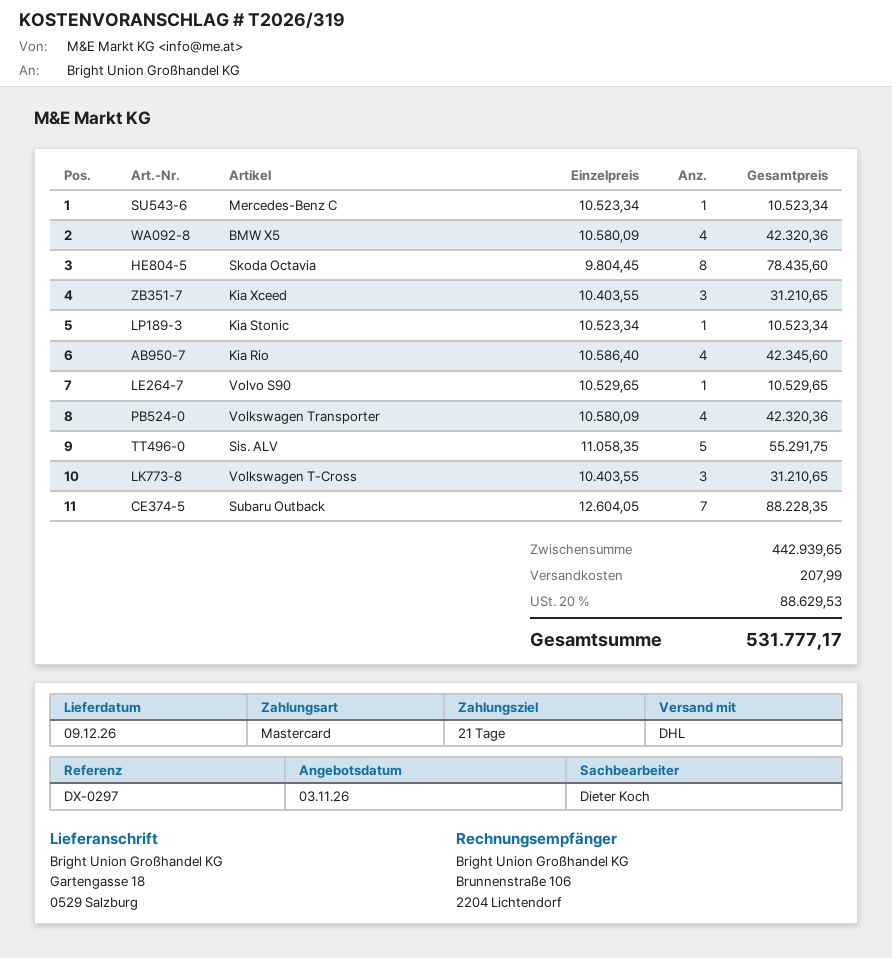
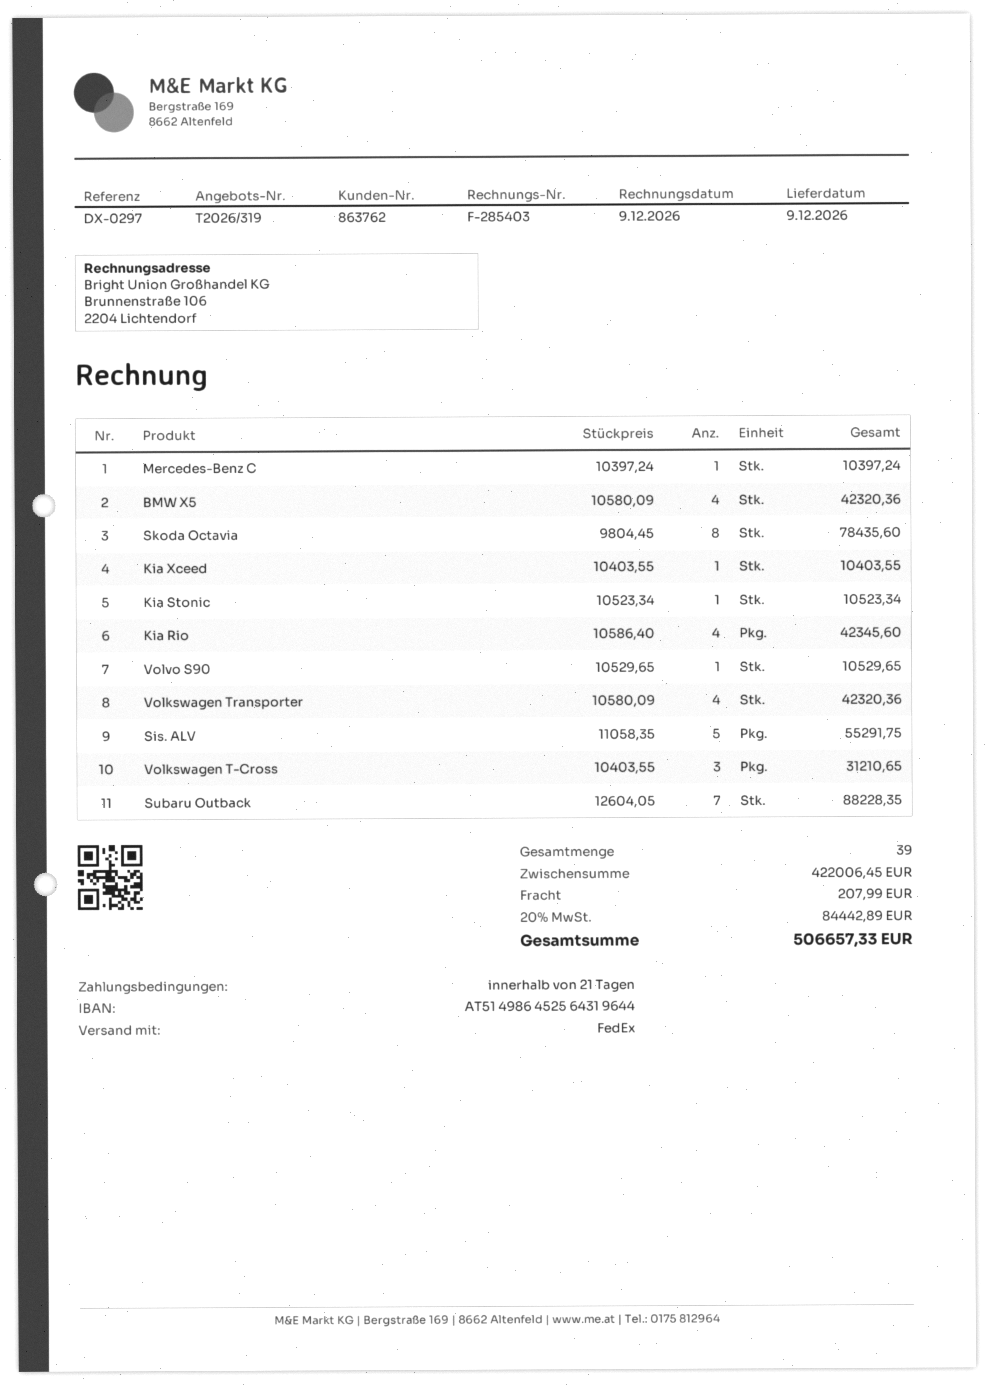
shipping method: DHL -> FedEx
Mercedes-Benz C: 1 x 10523.34 = 10523.34 -> 1 x 10397.24 = 10397.24
Kia Xceed: 3 x 10403.55 = 31210.65 -> 1 x 10403.55 = 10403.55
subtotal: 442939.65 -> 422006.45
tax: 20% = 88629.53 -> 20% = 84442.89
total: 531777.17 -> 506657.33

